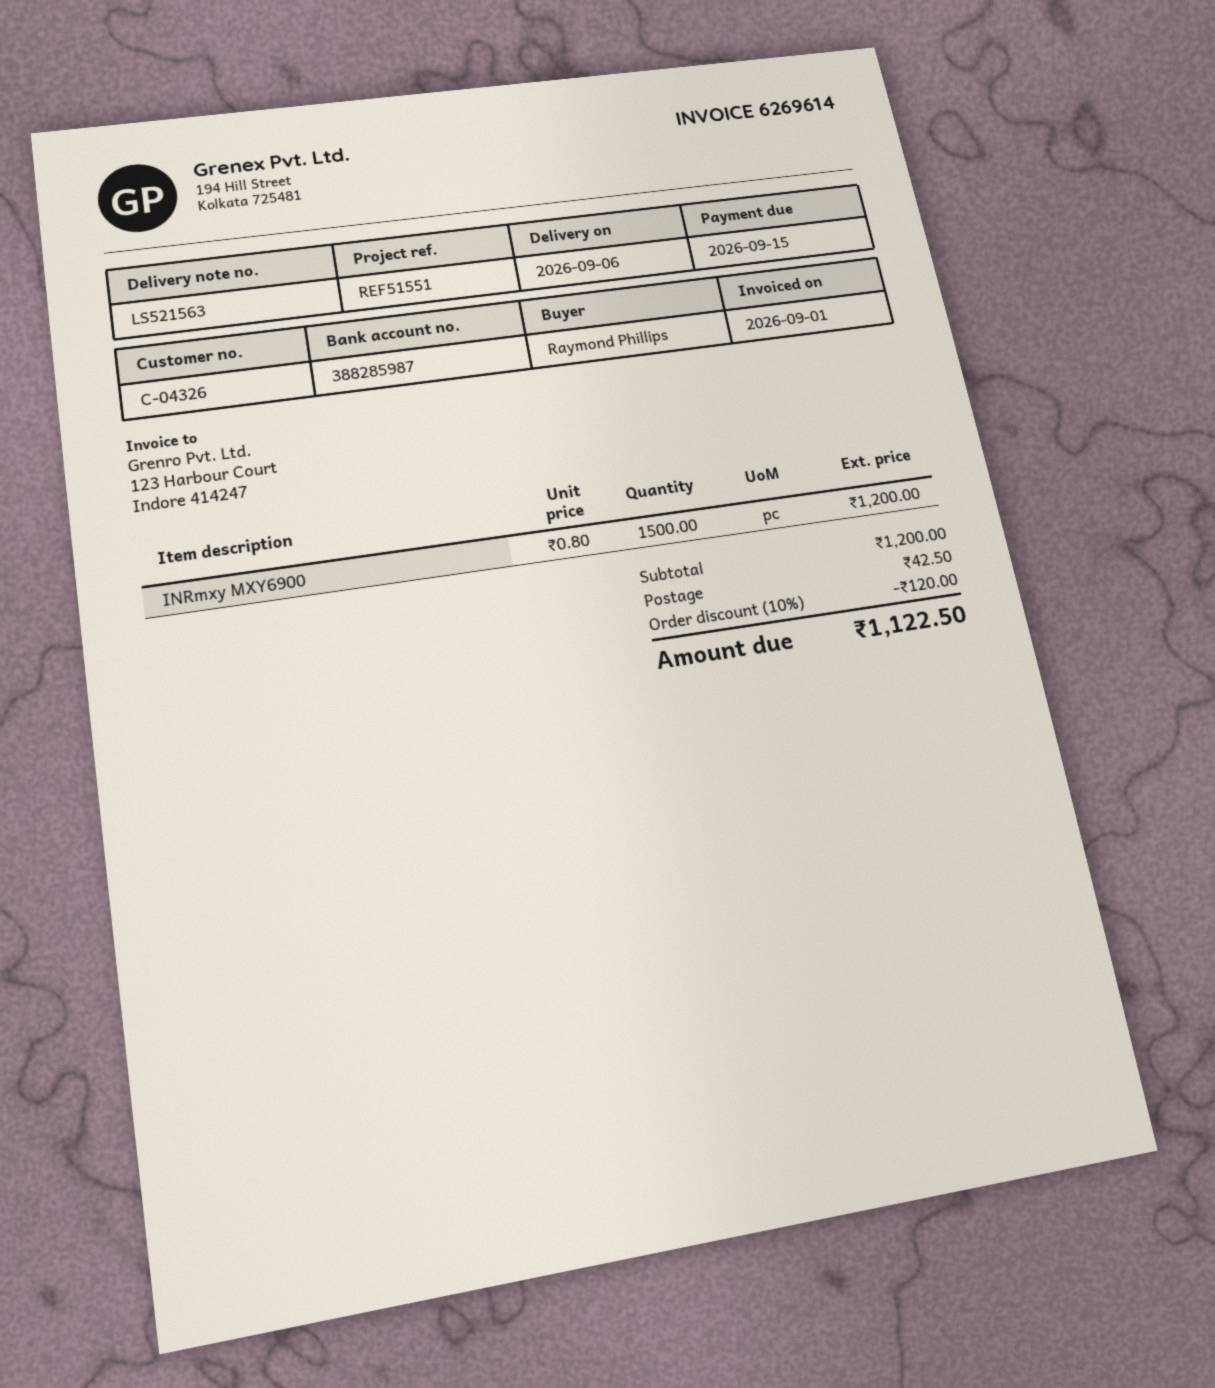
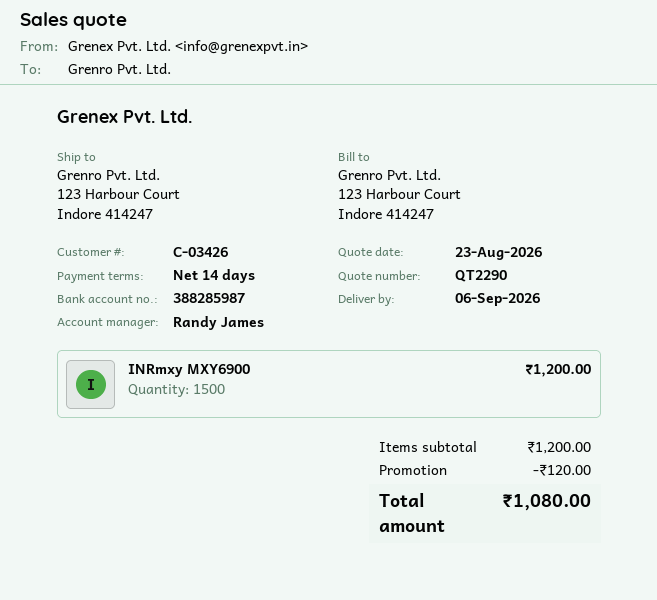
customer number: C-04326 -> C-03426
shipping: 42.50 -> none
total: 1122.50 -> 1080.00

